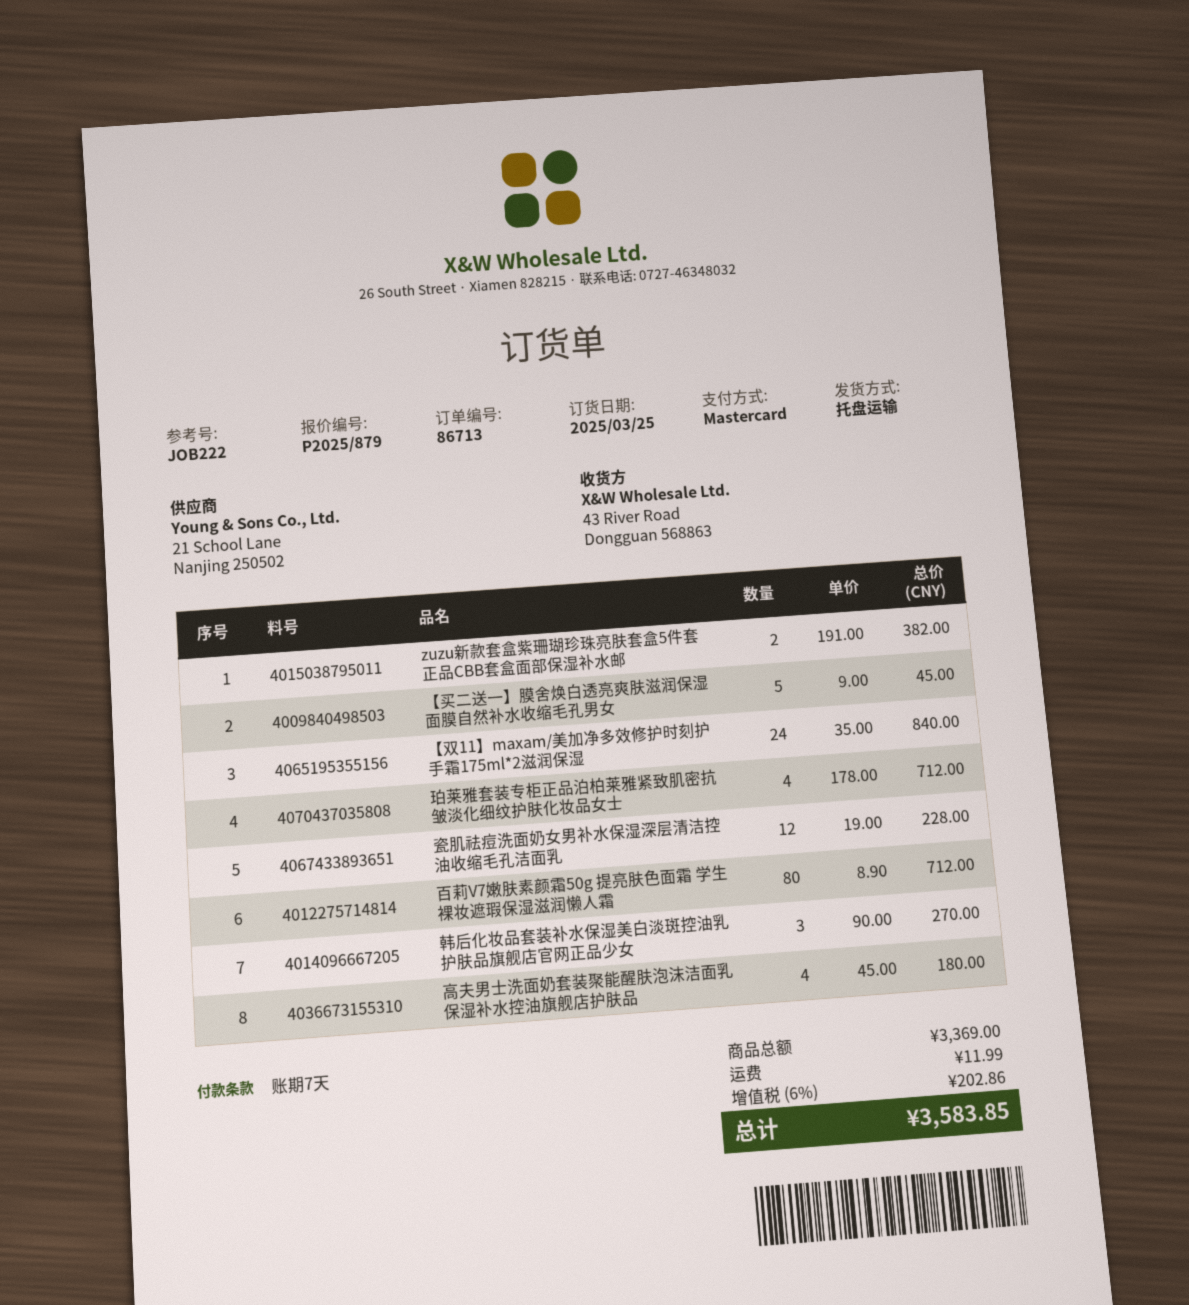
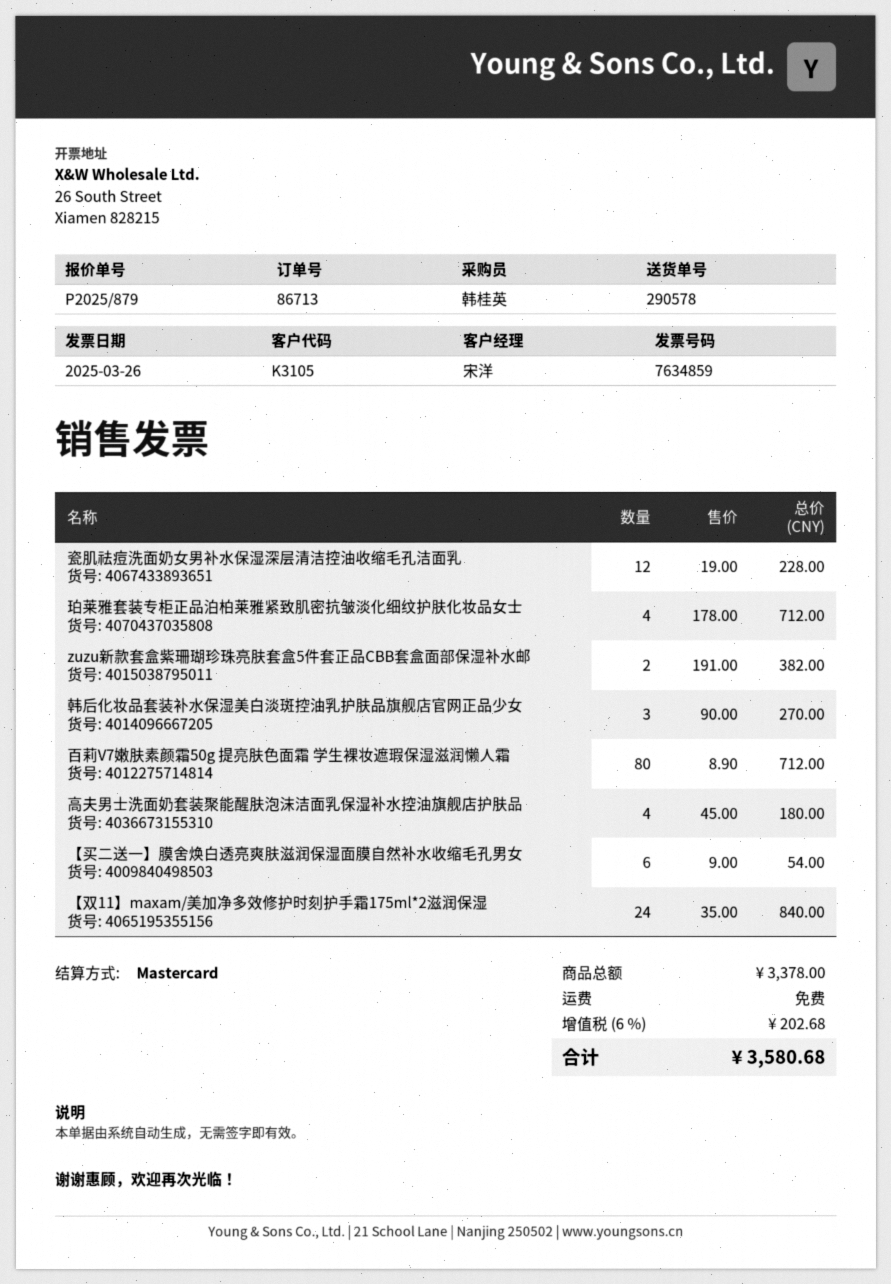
【买二送一】膜舍焕白透亮爽肤滋润保湿面膜自然补水收缩毛孔男女: 5 x 9.00 = 45.00 -> 6 x 9.00 = 54.00
subtotal: 3369.00 -> 3378.00
shipping: 11.99 -> 0.00
tax: 6% = 202.86 -> 6% = 202.68
total: 3583.85 -> 3580.68

